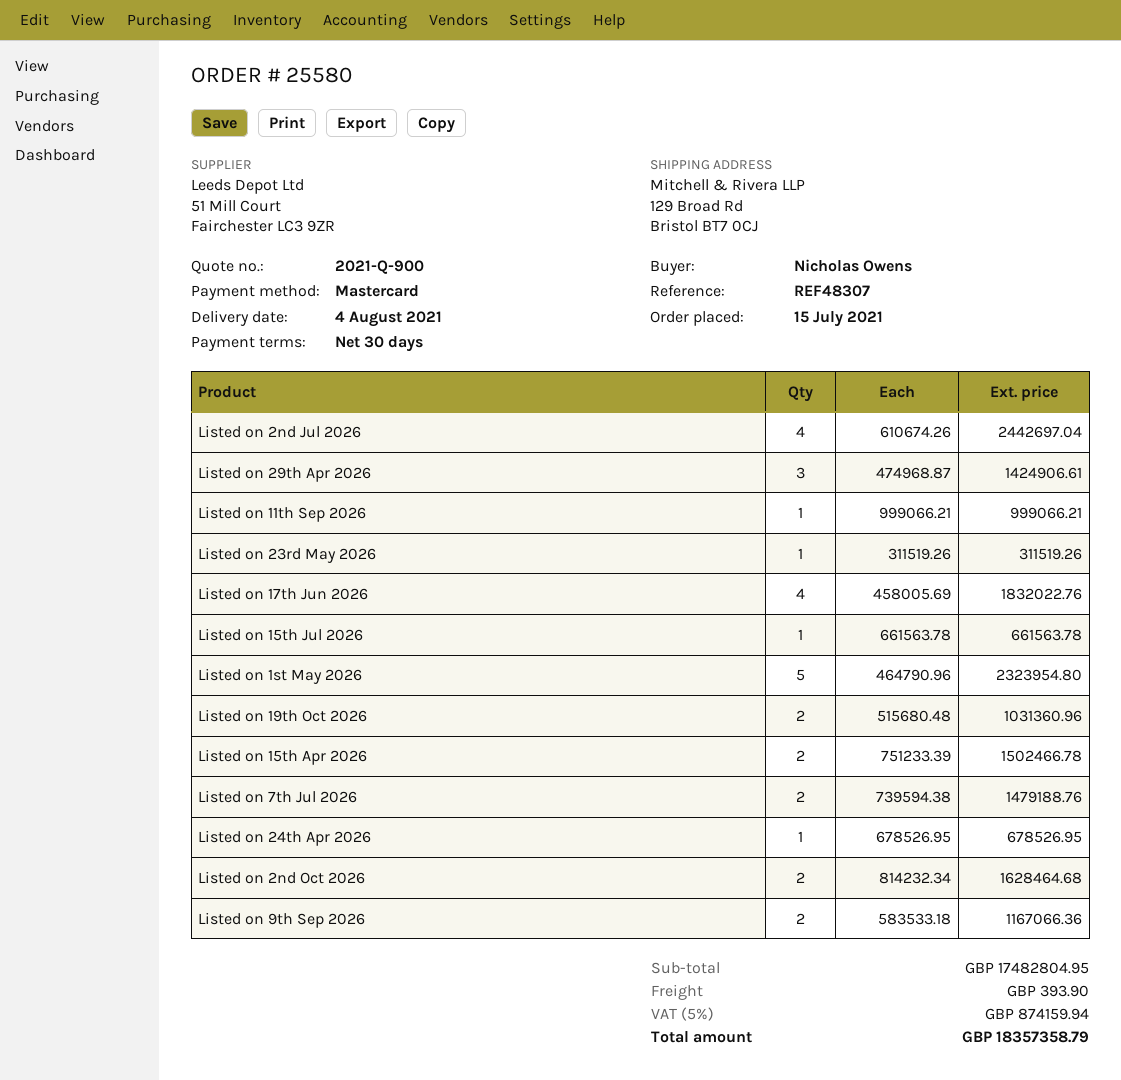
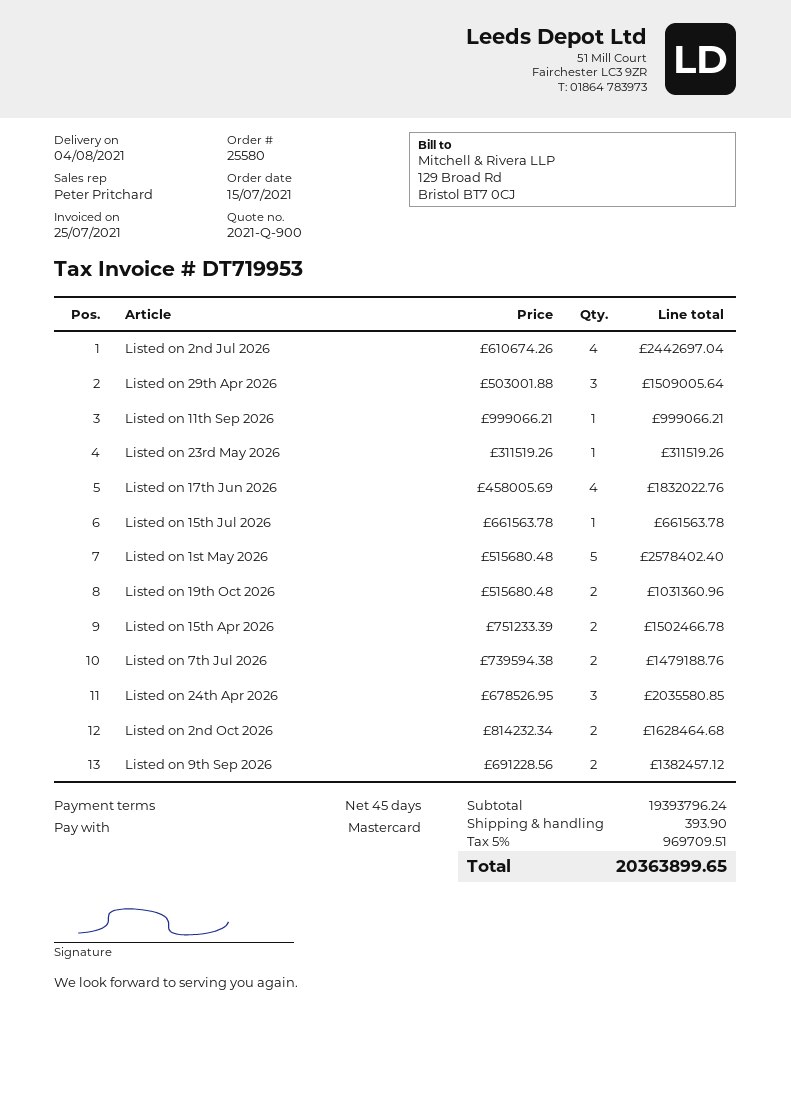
payment terms: 30 days -> 45 days
Listed on 29th Apr 2026: 3 x 474968.87 = 1424906.61 -> 3 x 503001.88 = 1509005.64
Listed on 1st May 2026: 5 x 464790.96 = 2323954.80 -> 5 x 515680.48 = 2578402.40
Listed on 24th Apr 2026: 1 x 678526.95 = 678526.95 -> 3 x 678526.95 = 2035580.85
Listed on 9th Sep 2026: 2 x 583533.18 = 1167066.36 -> 2 x 691228.56 = 1382457.12
subtotal: 17482804.95 -> 19393796.24
tax: 5% = 874159.94 -> 5% = 969709.51
total: 18357358.79 -> 20363899.65

